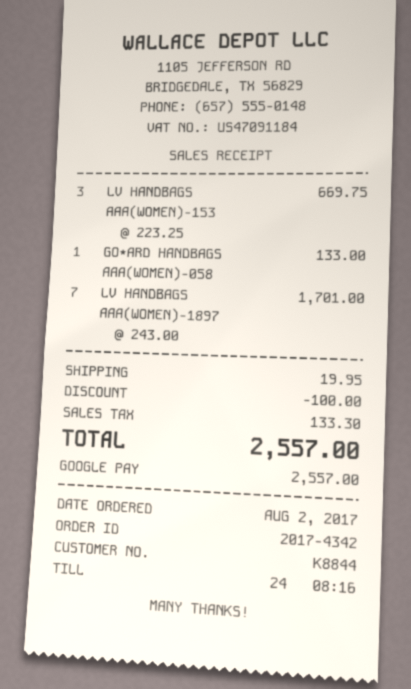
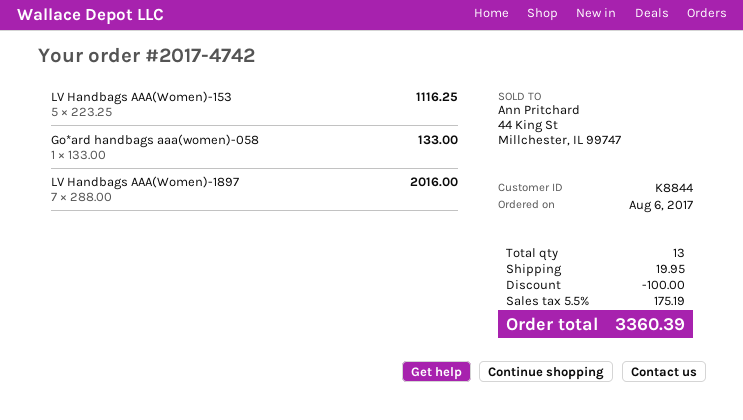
order number: 2017-4342 -> 2017-4742
order date: 2017-08-02 -> 2017-08-06
LV HANDBAGS AAA(WOMEN)-153: 3 x 223.25 = 669.75 -> 5 x 223.25 = 1116.25
LV HANDBAGS AAA(WOMEN)-1897: 7 x 243.00 = 1701.00 -> 7 x 288.00 = 2016.00
tax: 133.30 -> 175.19
total: 2557.00 -> 3360.39

